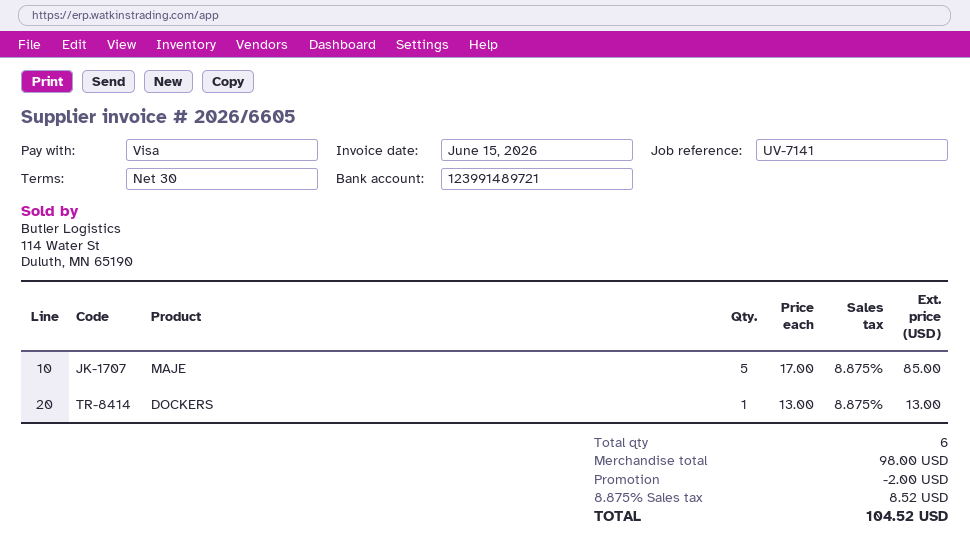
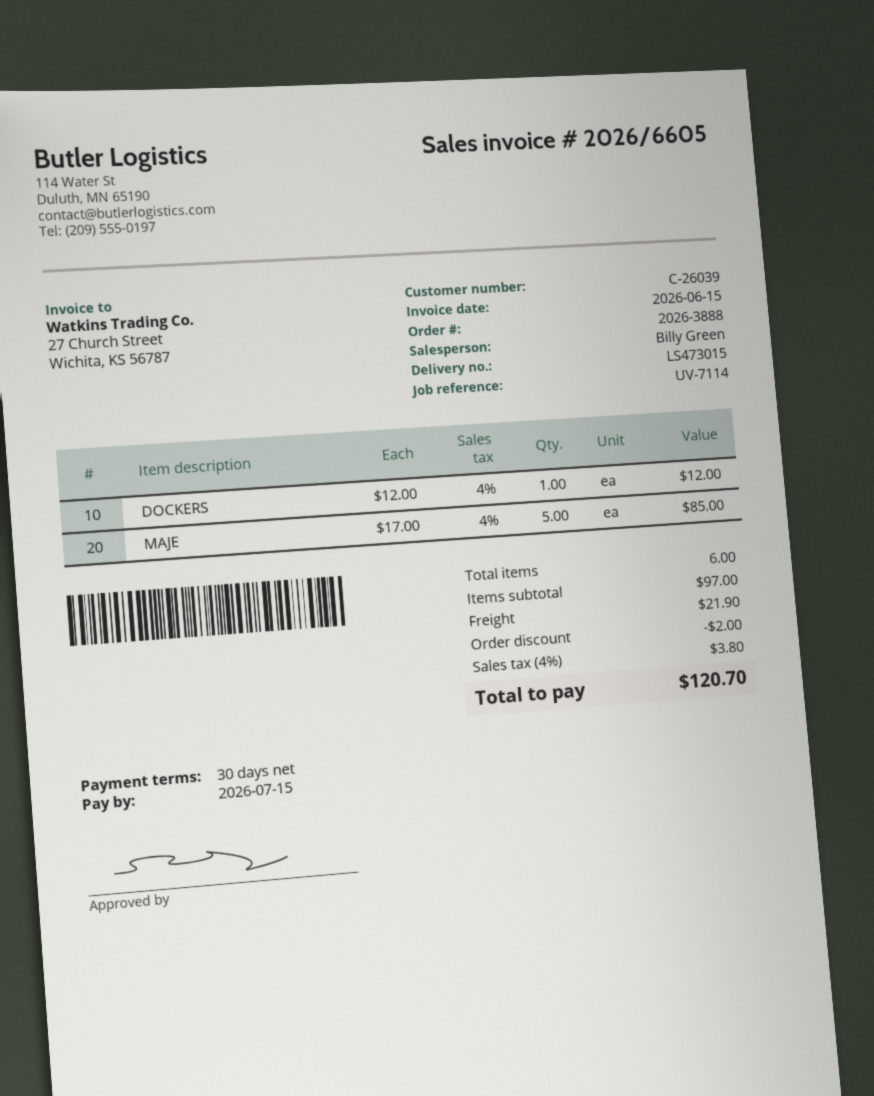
reference: UV-7141 -> UV-7114
DOCKERS: 1 x 13.00 = 13.00 -> 1 x 12.00 = 12.00
subtotal: 98.00 -> 97.00
shipping: none -> 21.90
tax: 8.875% = 8.52 -> 4% = 3.80
total: 104.52 -> 120.70

